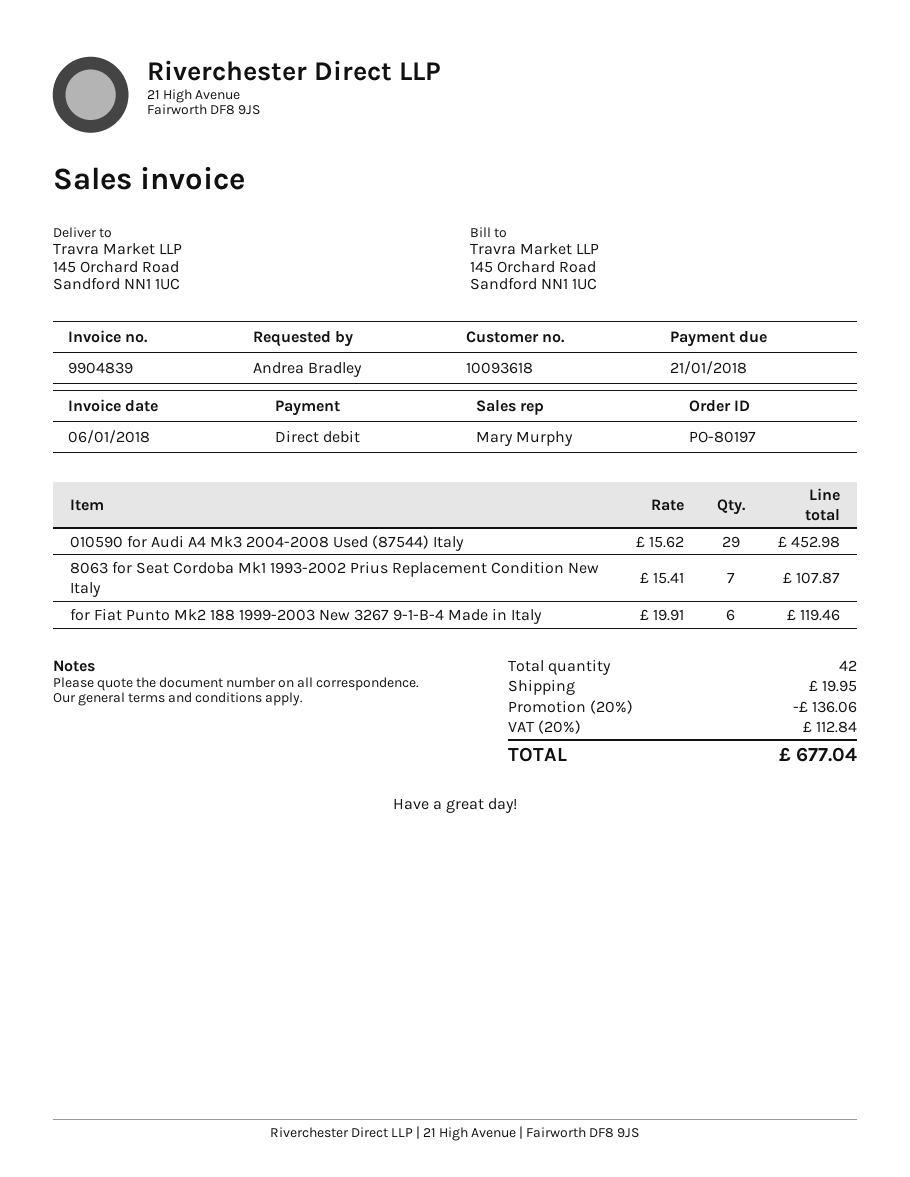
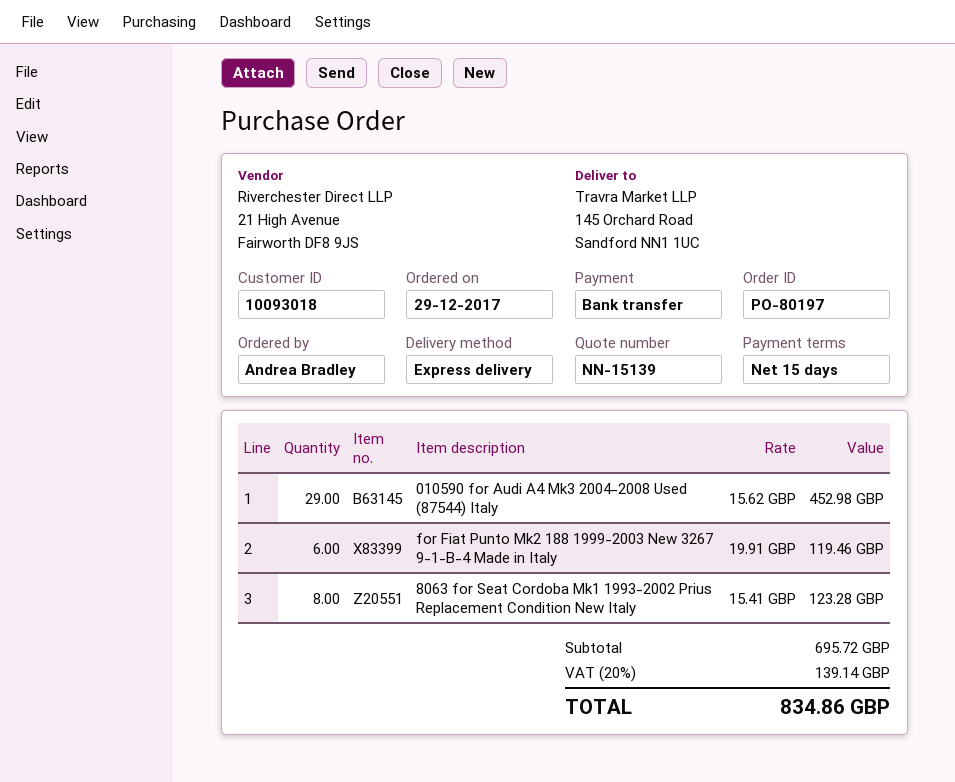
customer number: 10093618 -> 10093018
payment method: direct debit -> bank transfer
8063 for Seat Cordoba Mk1 1993-2002 Prius Replacement Condition New Italy: 7 x 15.41 = 107.87 -> 8 x 15.41 = 123.28
discount: 20% = 136.06 -> none
shipping: 19.95 -> none
tax: 20% = 112.84 -> 20% = 139.14
total: 677.04 -> 834.86

